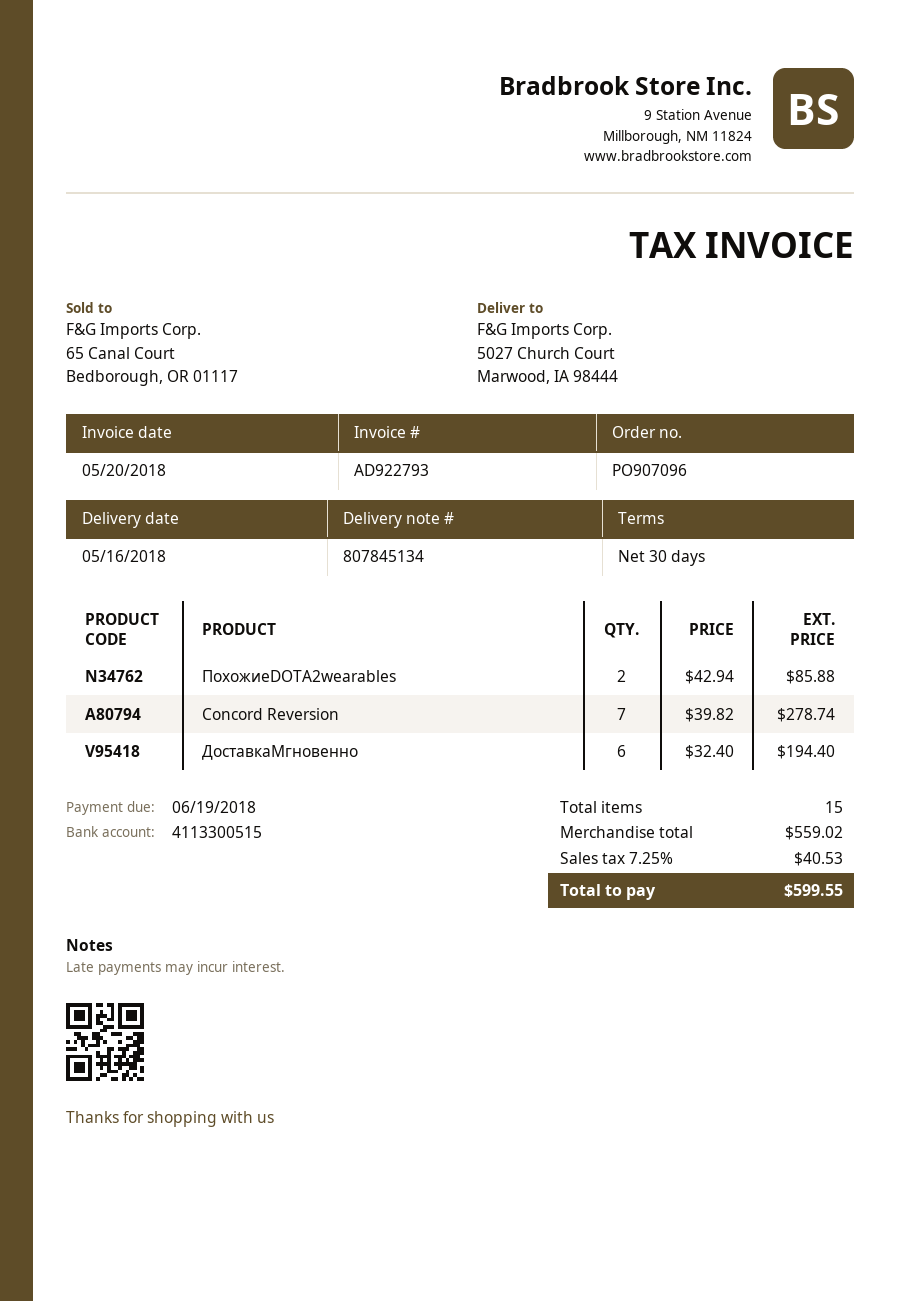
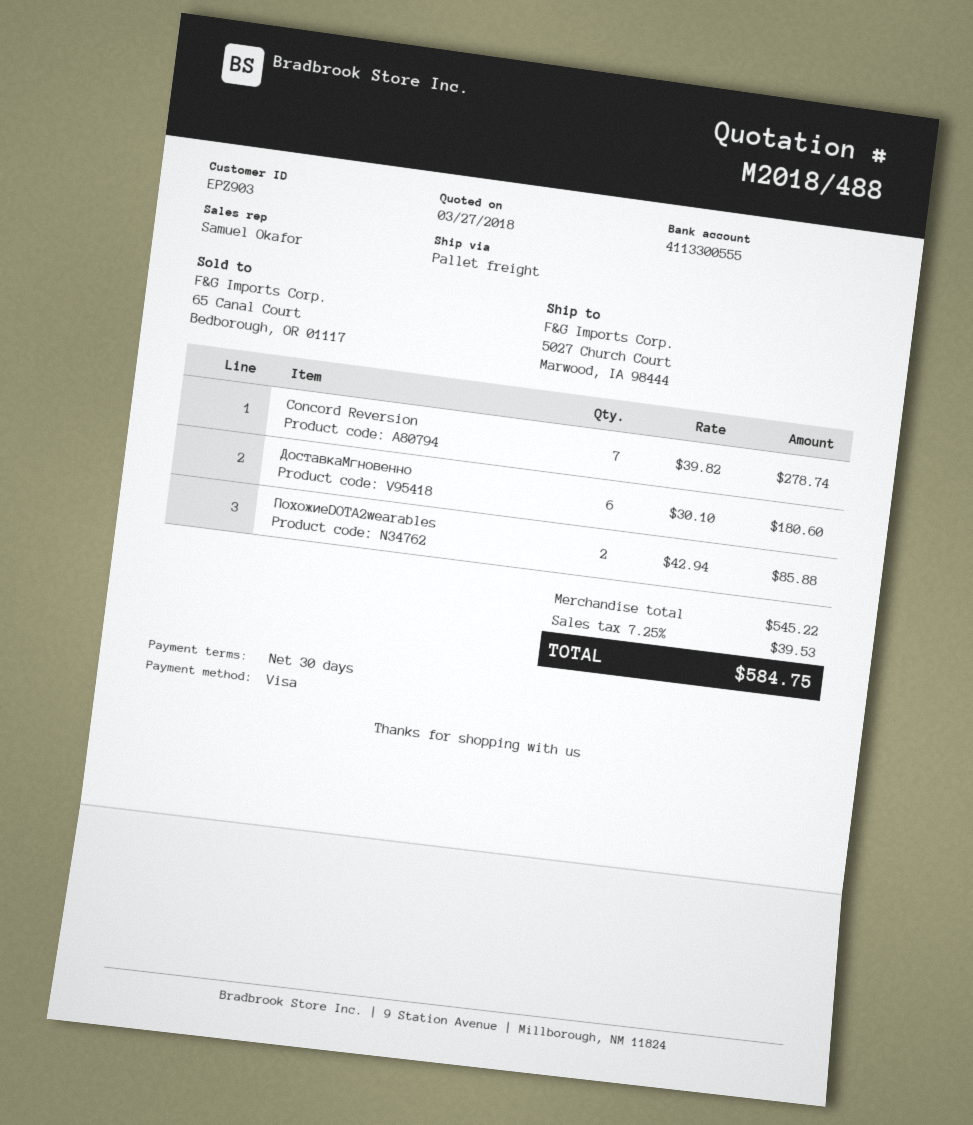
bank account: 4113300515 -> 4113300555
ДоставкаМгновенно: 6 x 32.40 = 194.40 -> 6 x 30.10 = 180.60
subtotal: 559.02 -> 545.22
tax: 7.25% = 40.53 -> 7.25% = 39.53
total: 599.55 -> 584.75

